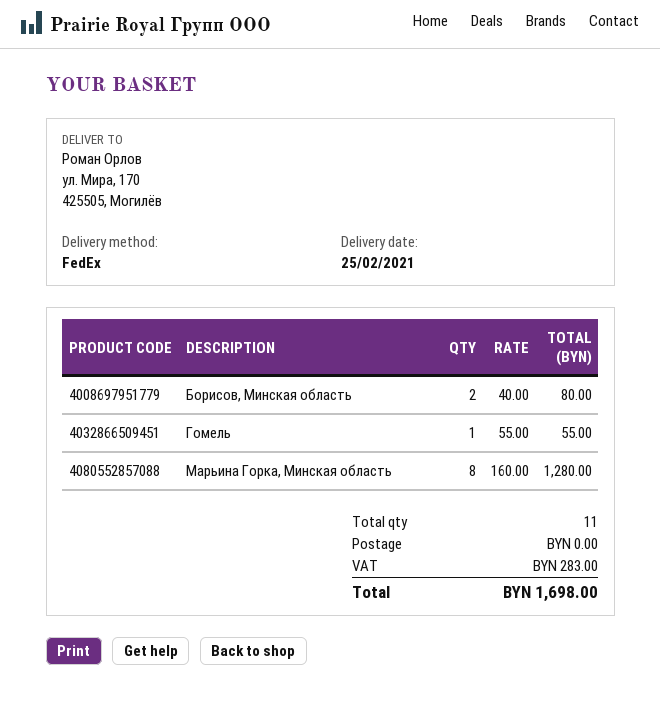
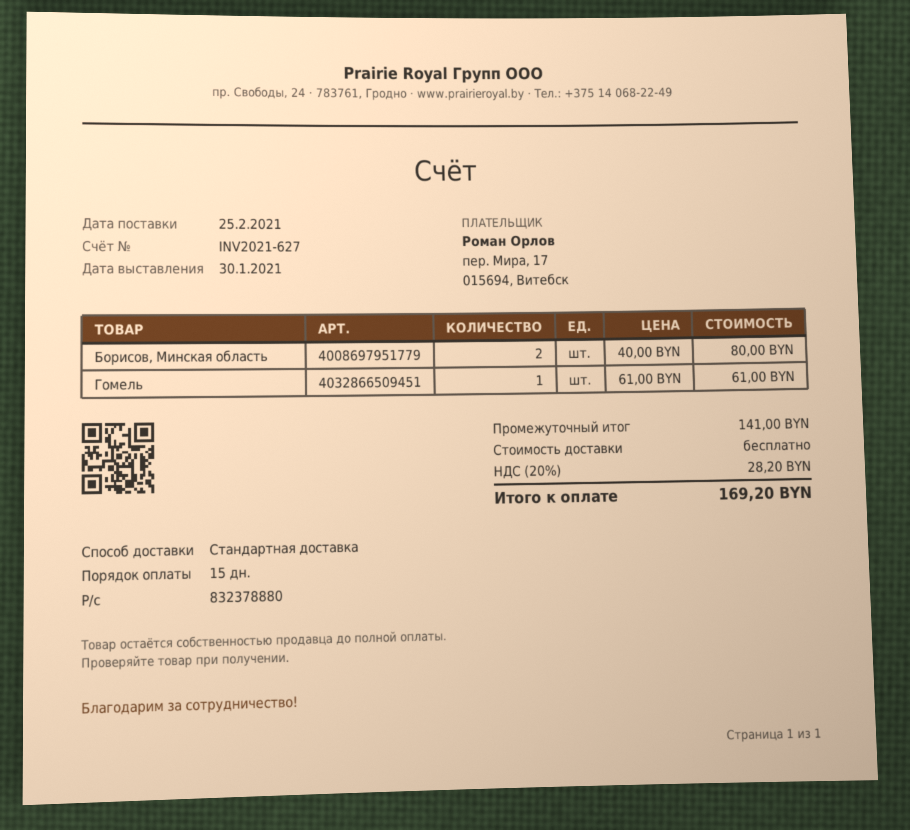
shipping method: FedEx -> standard
Гомель: 1 x 55.00 = 55.00 -> 1 x 61.00 = 61.00
Марьина Горка, Минская область: 8 x 160.00 = 1280.00 -> none
tax: 283.00 -> 28.20
total: 1698.00 -> 169.20

